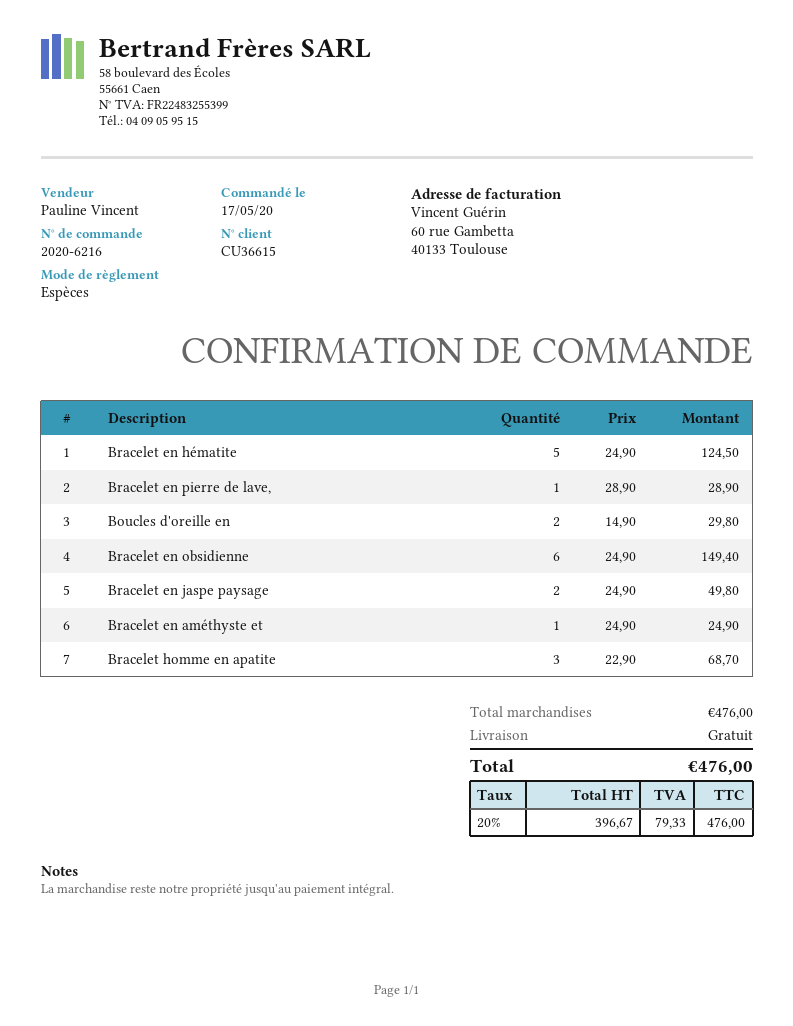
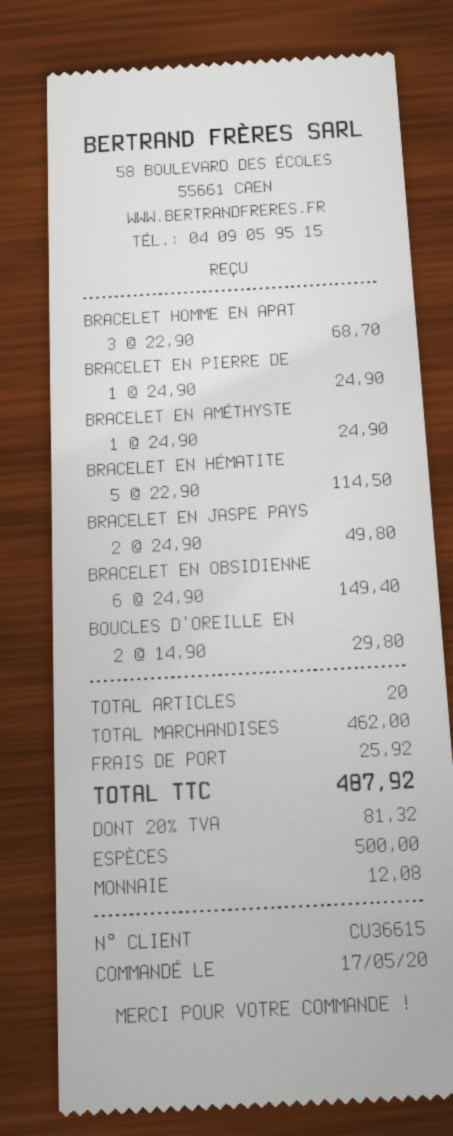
Bracelet en hématite: 5 x 24.90 = 124.50 -> 5 x 22.90 = 114.50
Bracelet en pierre de lave,: 1 x 28.90 = 28.90 -> 1 x 24.90 = 24.90
subtotal: 476.00 -> 462.00
shipping: 0.00 -> 25.92
tax: 20% = 79.33 -> 20% = 81.32
total: 476.00 -> 487.92

